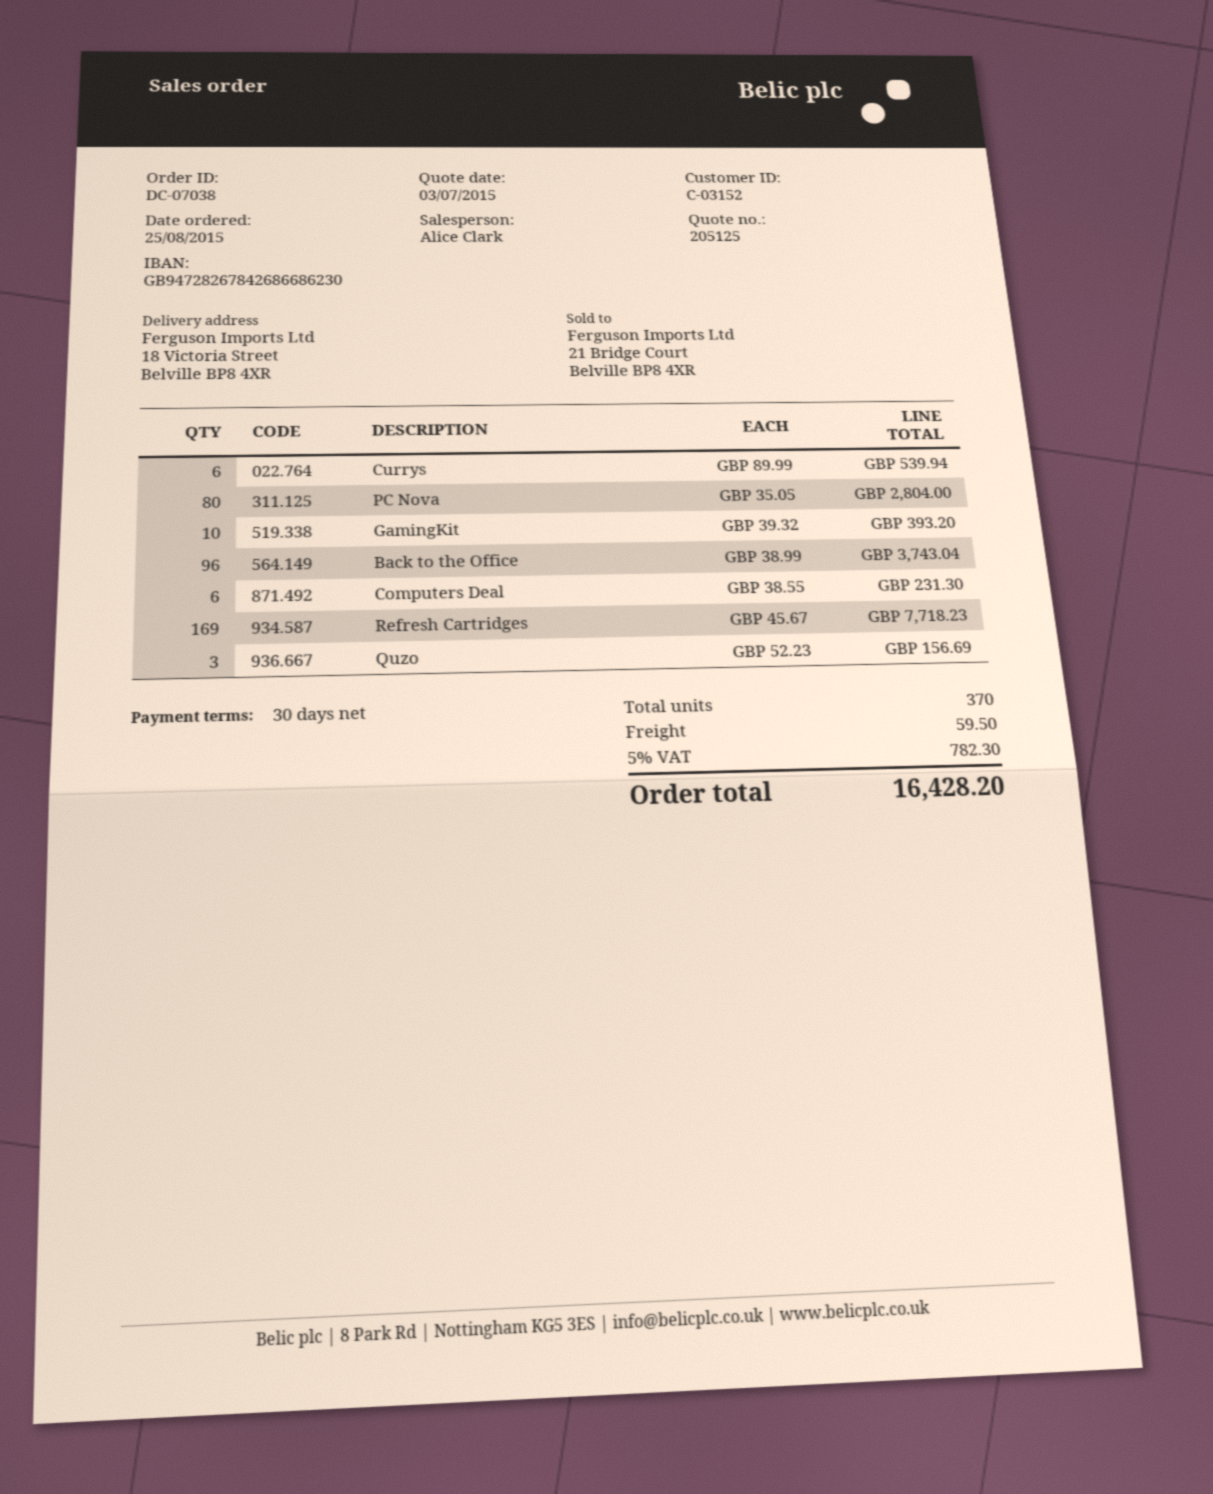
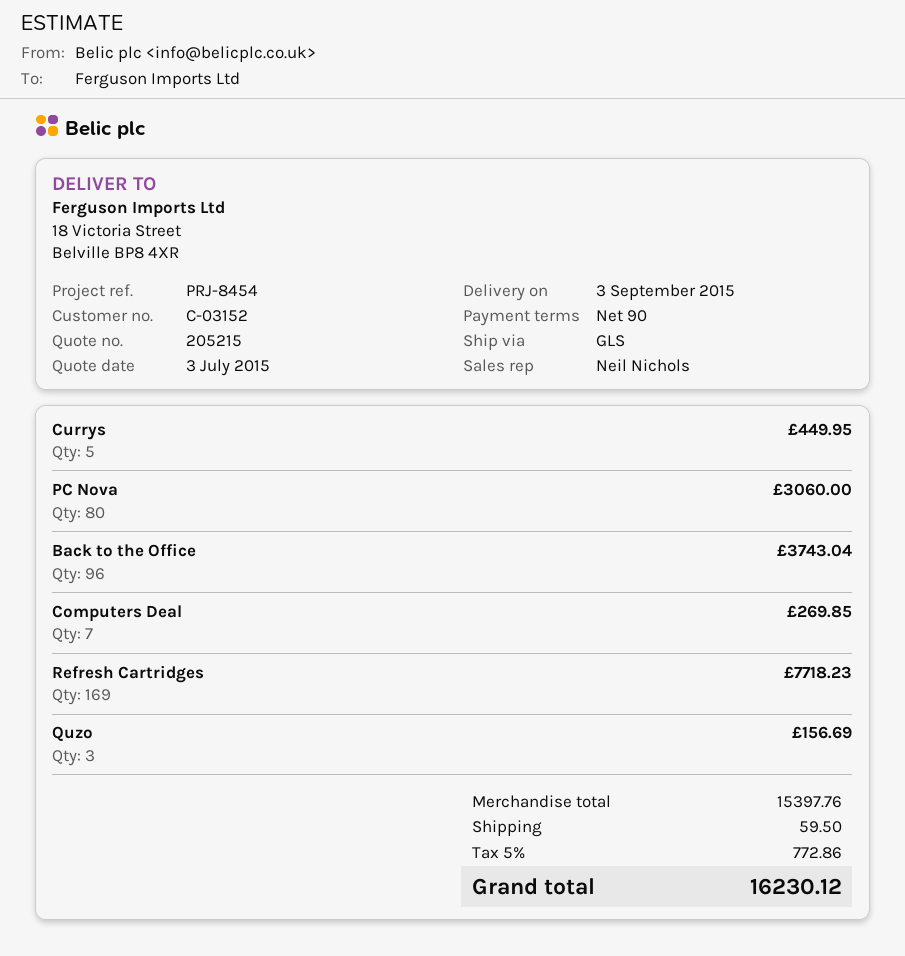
quote number: 205125 -> 205215
payment terms: 30 days -> 90 days
sales rep: Alice Clark -> Neil Nichols
Currys: 6 for 539.94 -> 5 for 449.95
PC Nova: 80 for 2804.00 -> 80 for 3060.00
GamingKit: 10 for 393.20 -> none
Computers Deal: 6 for 231.30 -> 7 for 269.85
tax: 5% = 782.30 -> 5% = 772.86
total: 16428.20 -> 16230.12

